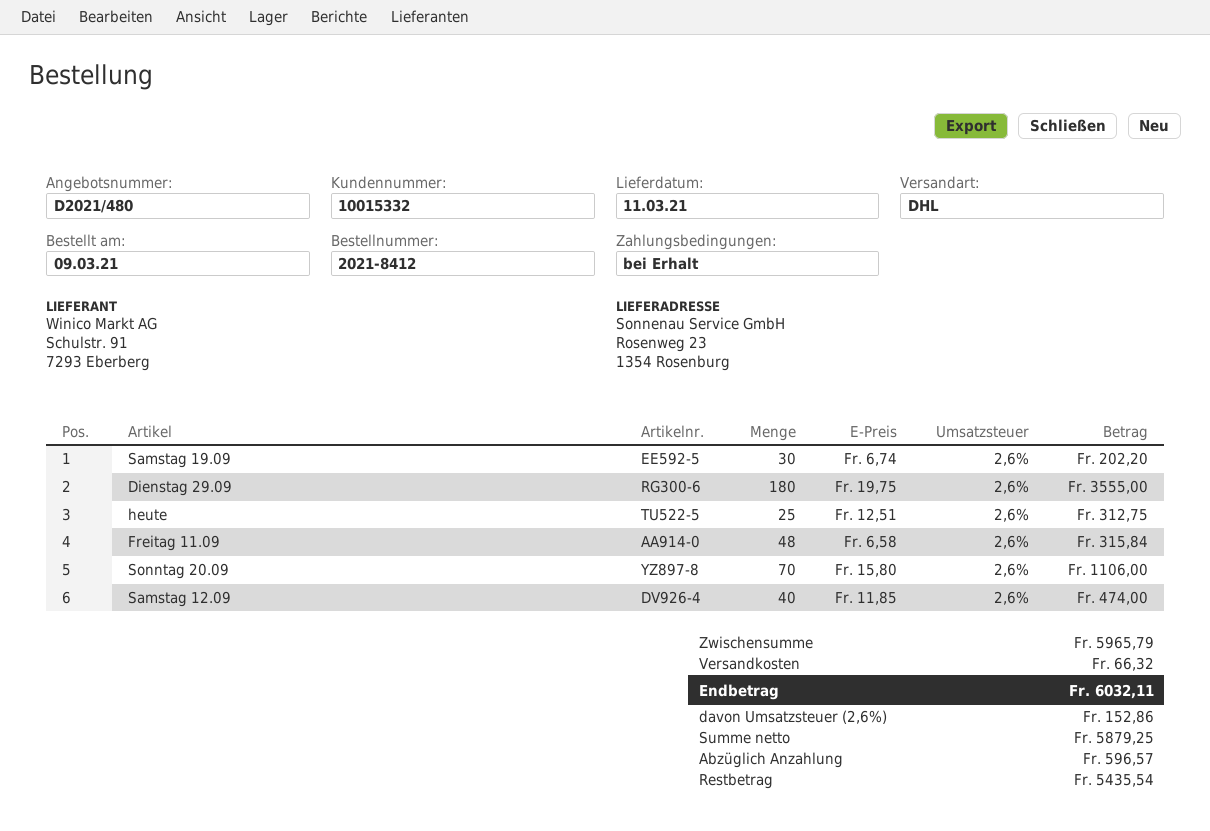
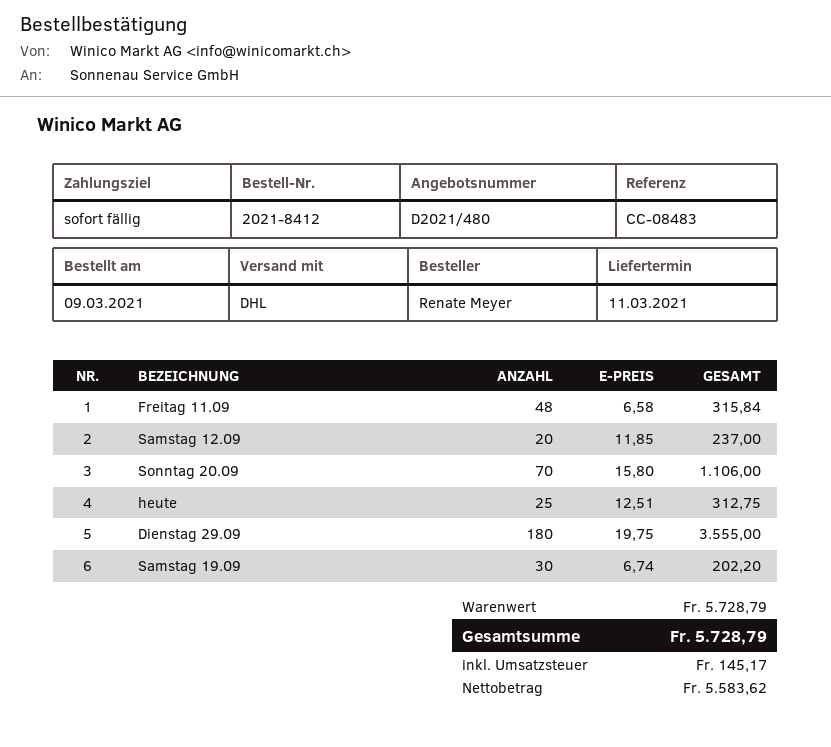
Samstag 12.09: 40 x 11.85 = 474.00 -> 20 x 11.85 = 237.00
subtotal: 5965.79 -> 5728.79
shipping: 66.32 -> none
net: 5879.25 -> 5583.62
tax: 152.86 -> 145.17
total: 6032.11 -> 5728.79

